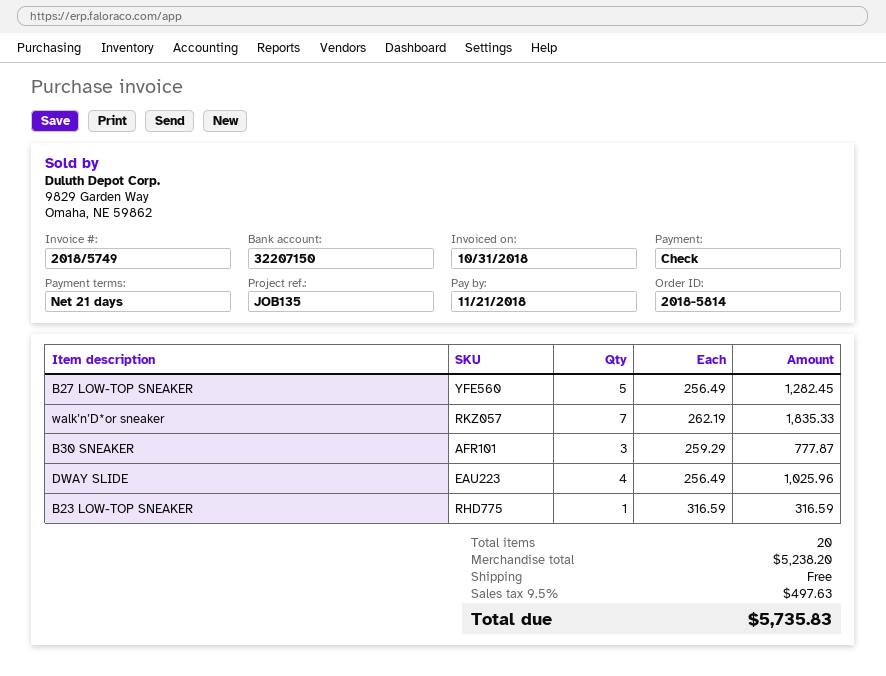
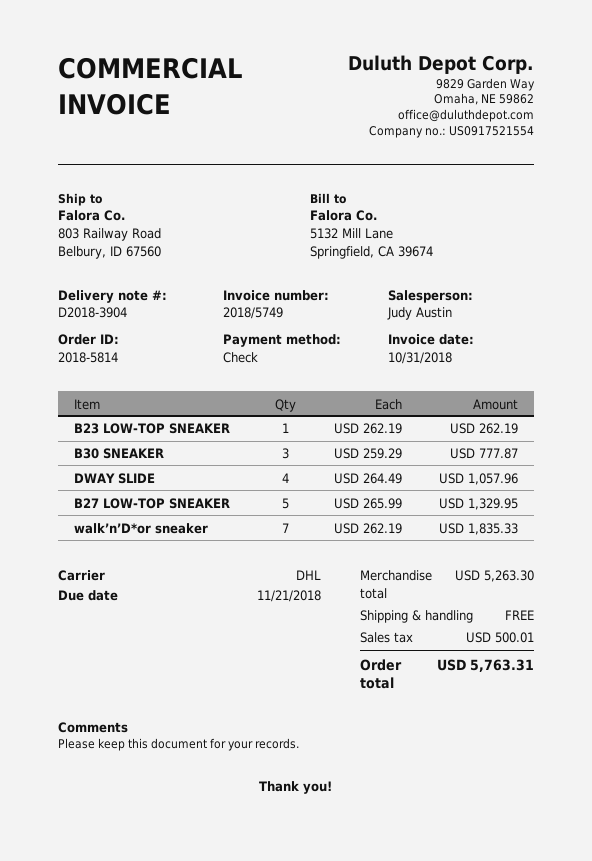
B27 LOW-TOP SNEAKER: 5 x 256.49 = 1282.45 -> 5 x 265.99 = 1329.95
DWAY SLIDE: 4 x 256.49 = 1025.96 -> 4 x 264.49 = 1057.96
B23 LOW-TOP SNEAKER: 1 x 316.59 = 316.59 -> 1 x 262.19 = 262.19
subtotal: 5238.20 -> 5263.30
tax: 497.63 -> 500.01
total: 5735.83 -> 5763.31

